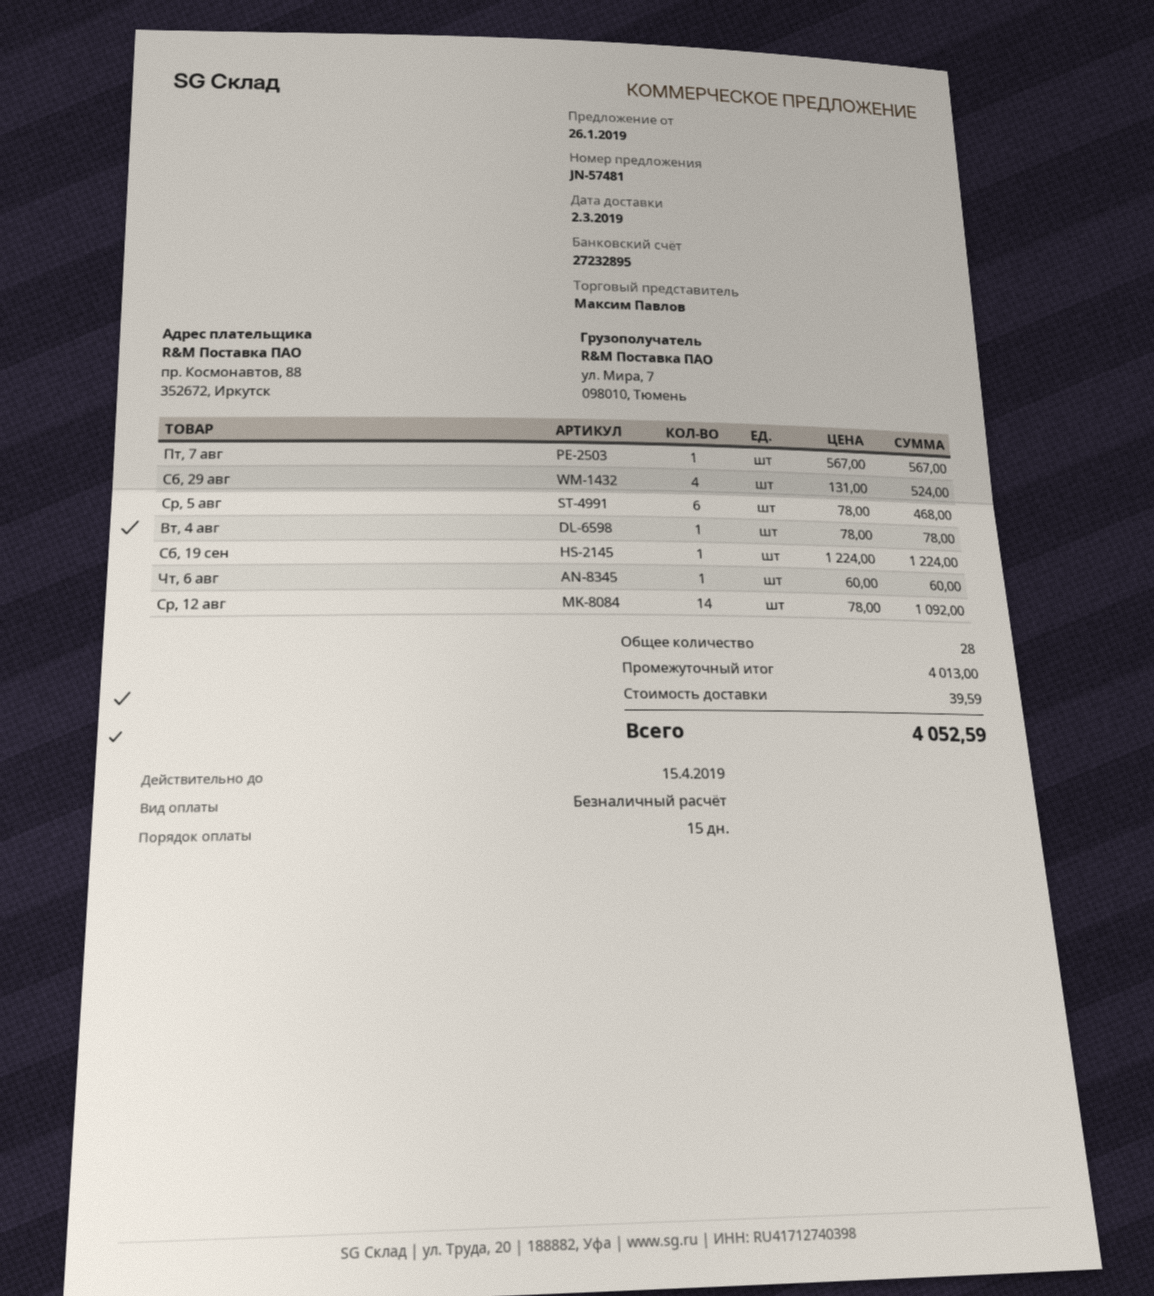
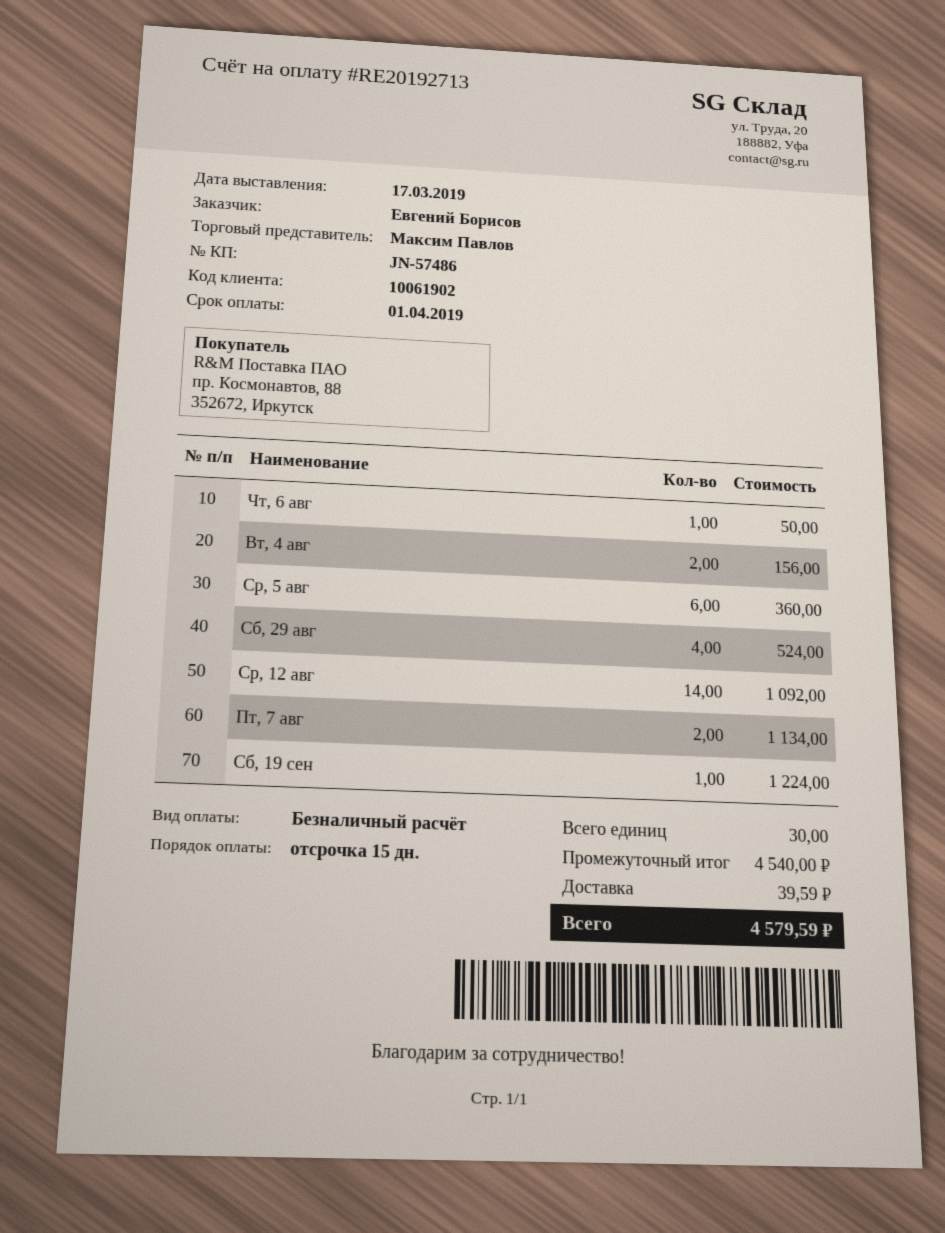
quote number: JN-57481 -> JN-57486
Пт, 7 авг: 1 for 567.00 -> 2 for 1134.00
Ср, 5 авг: 6 for 468.00 -> 6 for 360.00
Вт, 4 авг: 1 for 78.00 -> 2 for 156.00
Чт, 6 авг: 1 for 60.00 -> 1 for 50.00
total quantity: 28 -> 30
subtotal: 4013.00 -> 4540.00
total: 4052.59 -> 4579.59

